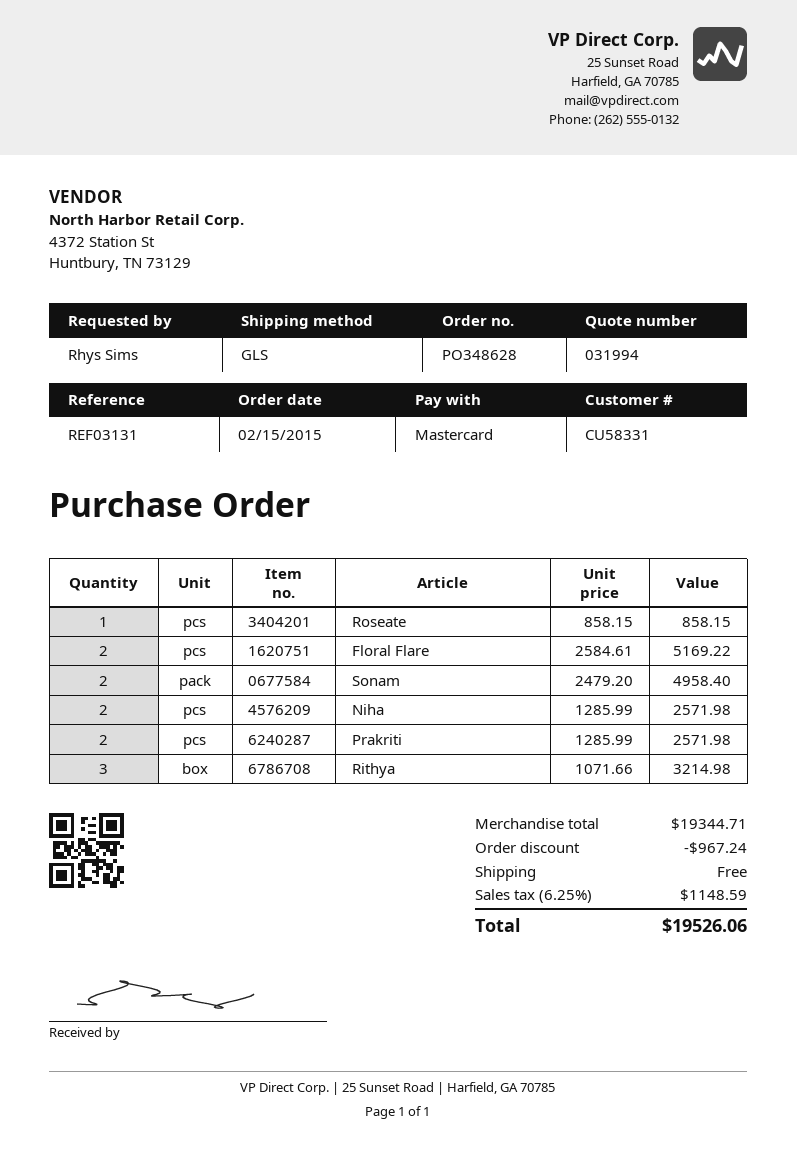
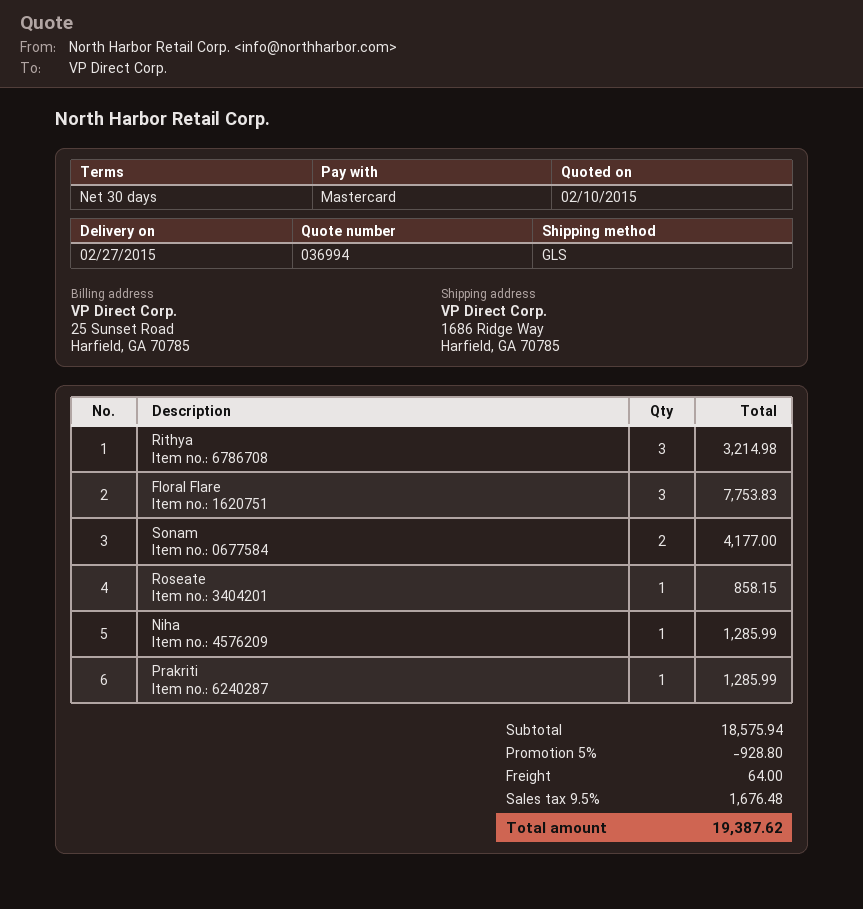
quote number: 031994 -> 036994
Floral Flare: 2 for 5169.22 -> 3 for 7753.83
Sonam: 2 for 4958.40 -> 2 for 4177.00
Niha: 2 for 2571.98 -> 1 for 1285.99
Prakriti: 2 for 2571.98 -> 1 for 1285.99
subtotal: 19344.71 -> 18575.94
discount: 967.24 -> 928.80
shipping: 0.00 -> 64.00
tax: 6.25% = 1148.59 -> 9.5% = 1676.48
total: 19526.06 -> 19387.62

